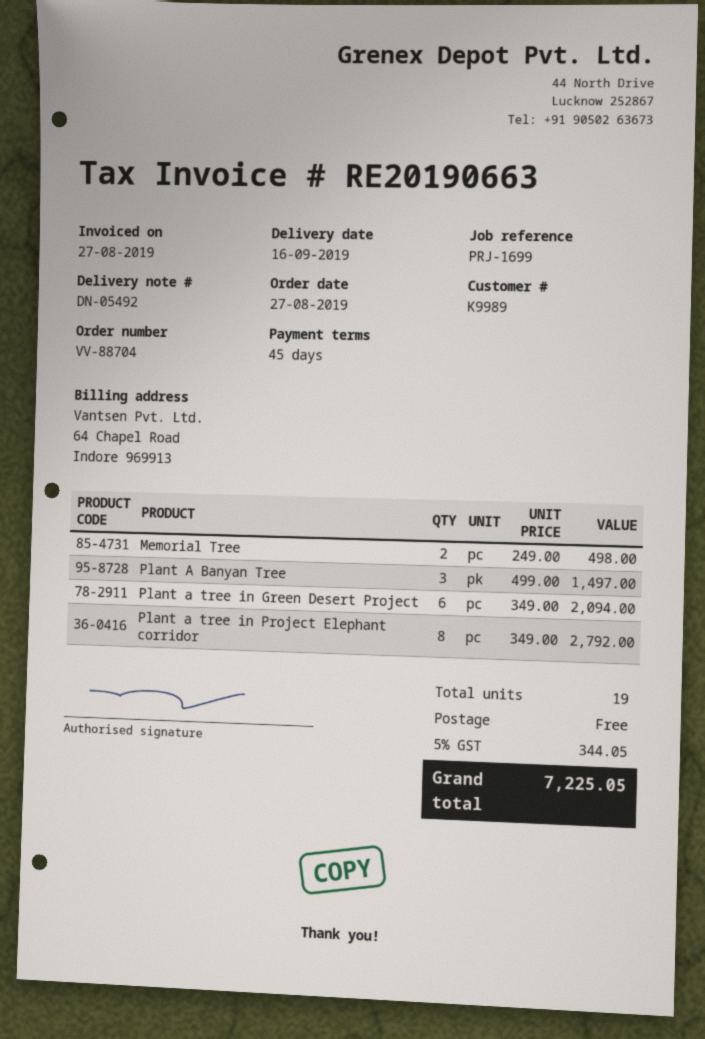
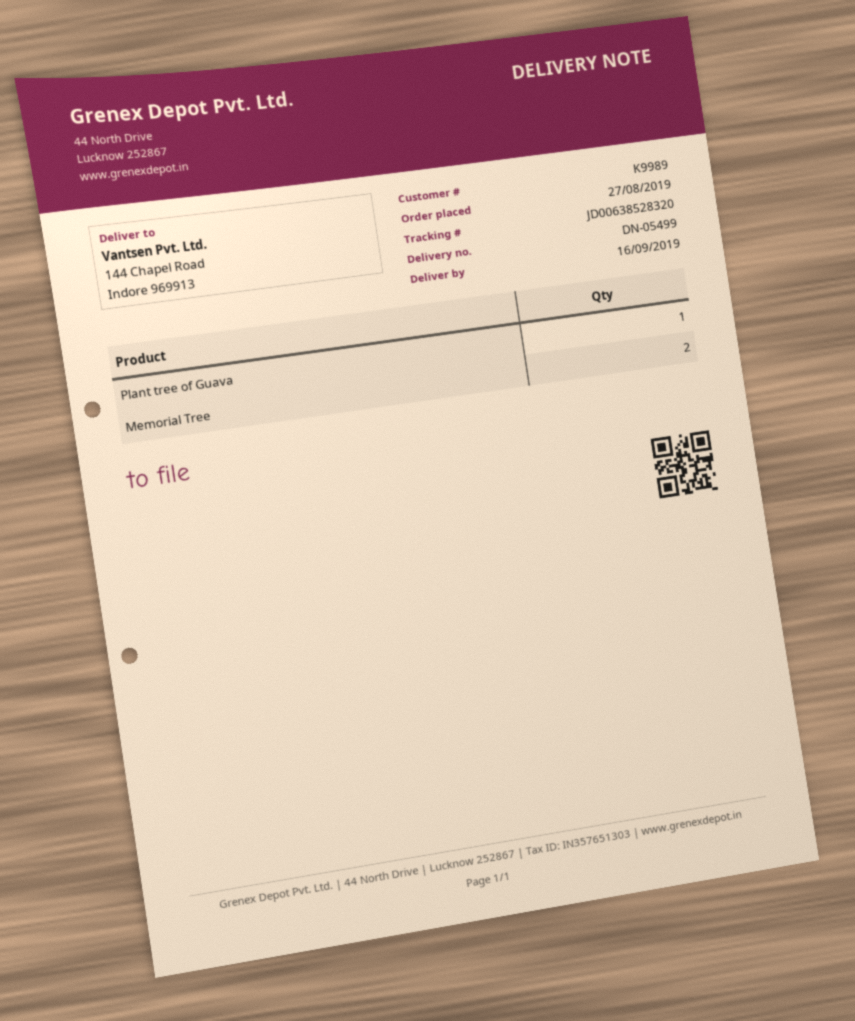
delivery note number: DN-05492 -> DN-05499
Plant A Banyan Tree: 3 -> none
Plant a tree in Green Desert Project: 6 -> none
Plant a tree in Project Elephant corridor: 8 -> none
Plant tree of Guava: none -> 1

